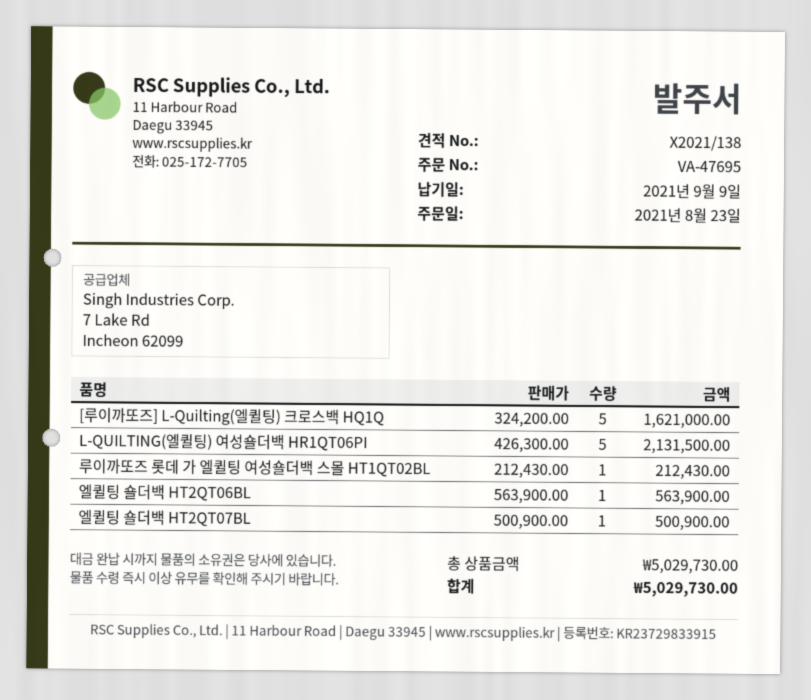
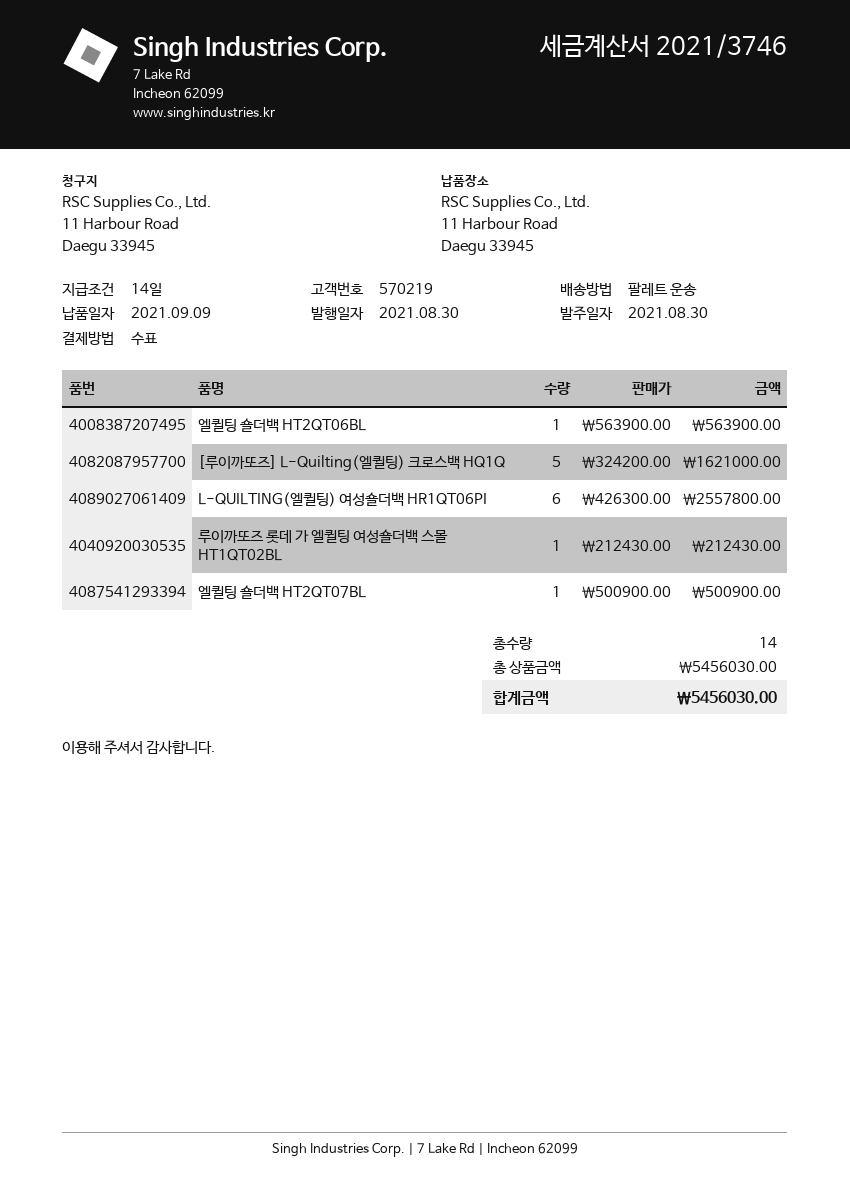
order date: 2021-08-23 -> 2021-08-30
L-QUILTING(엘퀼팅) 여성숄더백 HR1QT06PI: 5 x 426300.00 = 2131500.00 -> 6 x 426300.00 = 2557800.00
subtotal: 5029730.00 -> 5456030.00
total: 5029730.00 -> 5456030.00

